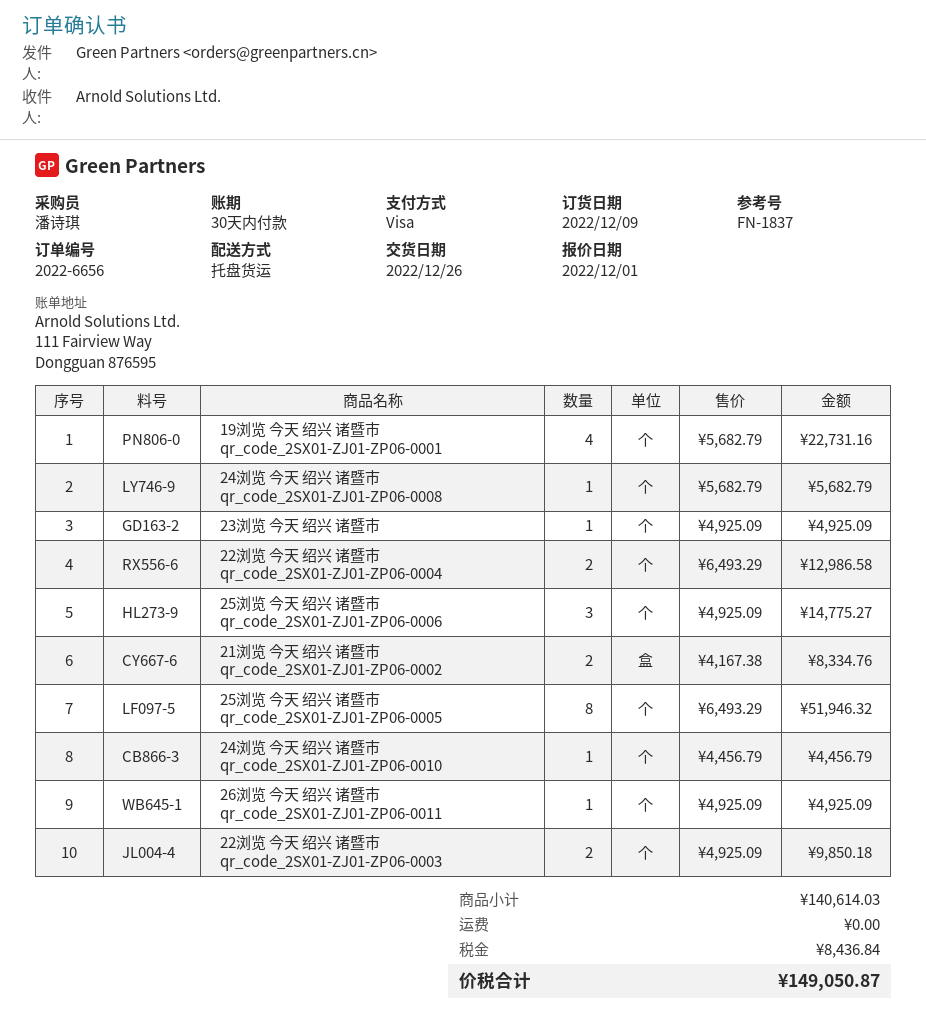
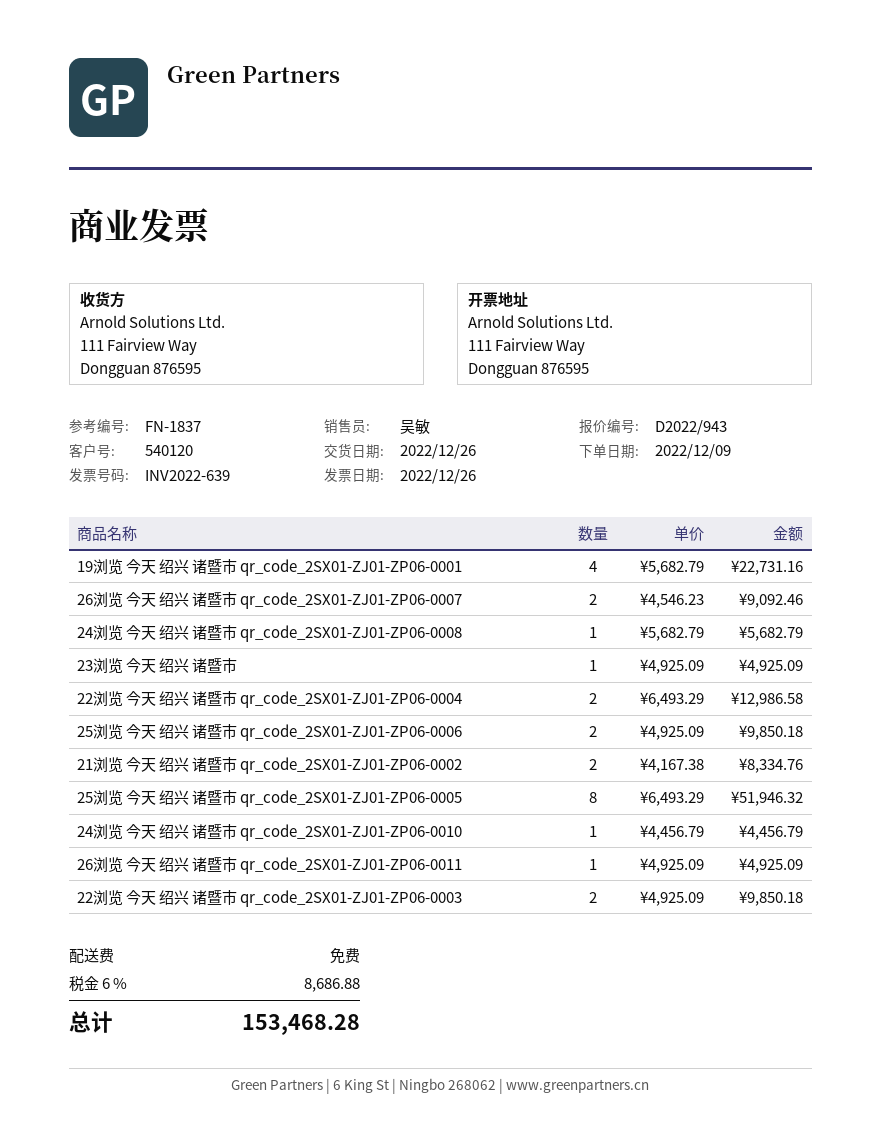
25浏览 今天 绍兴 诸暨市 qr_code_2SX01-ZJ01-ZP06-0006: 3 x 4925.09 = 14775.27 -> 2 x 4925.09 = 9850.18
26浏览 今天 绍兴 诸暨市 qr_code_2SX01-ZJ01-ZP06-0007: none -> 2 x 4546.23 = 9092.46
tax: 8436.84 -> 8686.88
total: 149050.87 -> 153468.28

